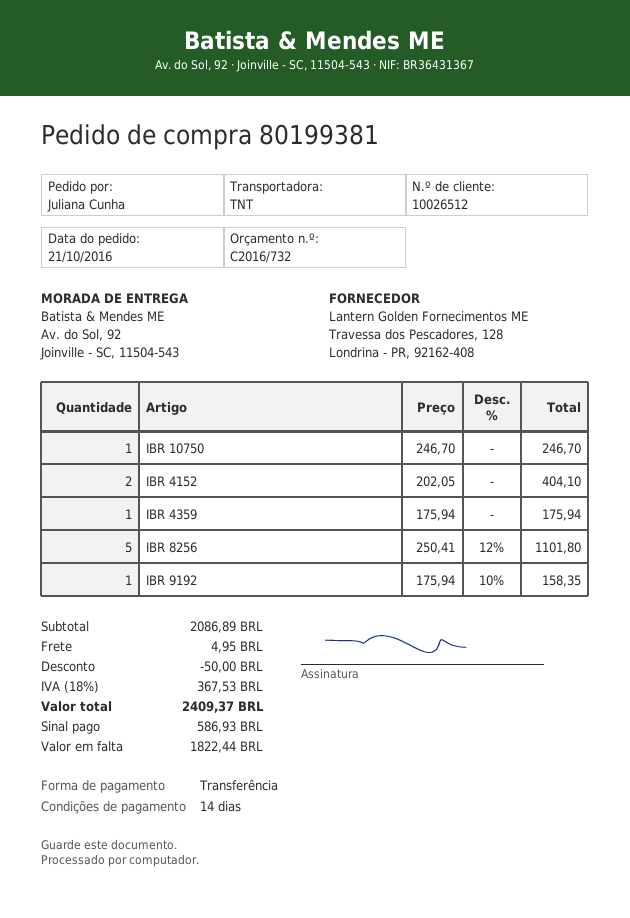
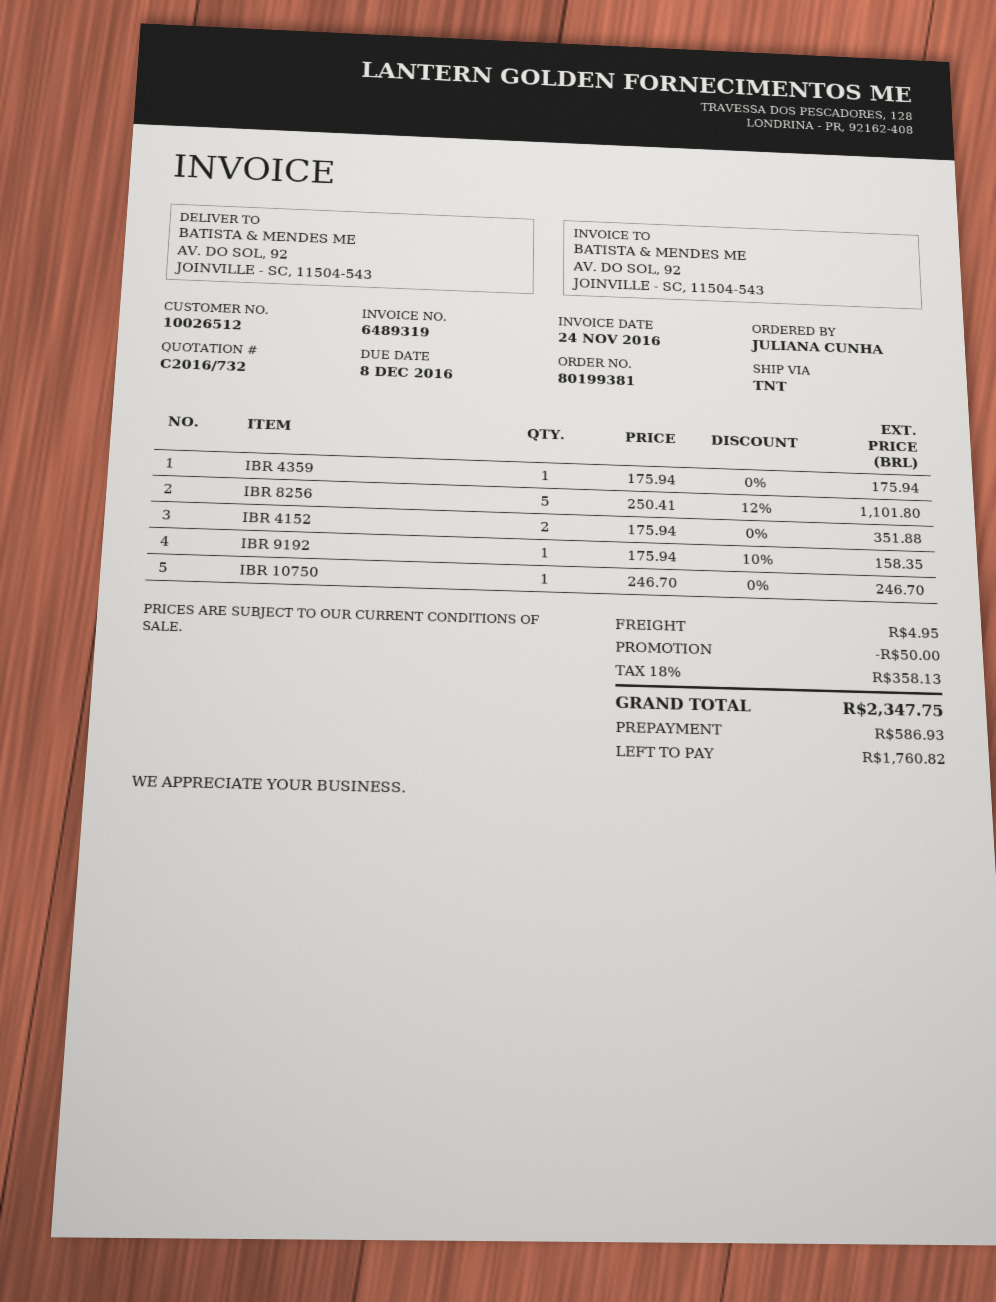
IBR 4152: 2 x 202.05 = 404.10 -> 2 x 175.94 = 351.88
tax: 18% = 367.53 -> 18% = 358.13
total: 2409.37 -> 2347.75
balance: 1822.44 -> 1760.82

